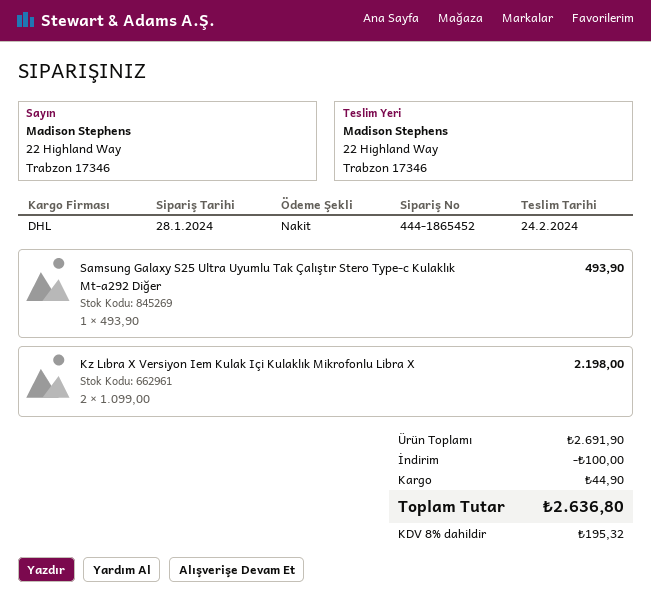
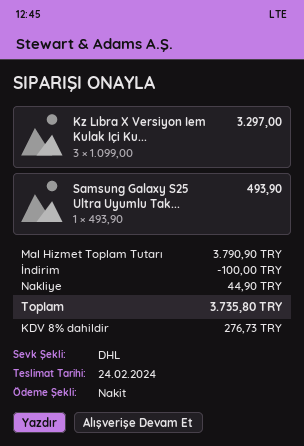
Kz Lıbra X Versiyon Iem Kulak Içi Kulaklık Mikrofonlu Libra X: 2 x 1099.00 = 2198.00 -> 3 x 1099.00 = 3297.00
subtotal: 2691.90 -> 3790.90
tax: 8% = 195.32 -> 8% = 276.73
total: 2636.80 -> 3735.80

